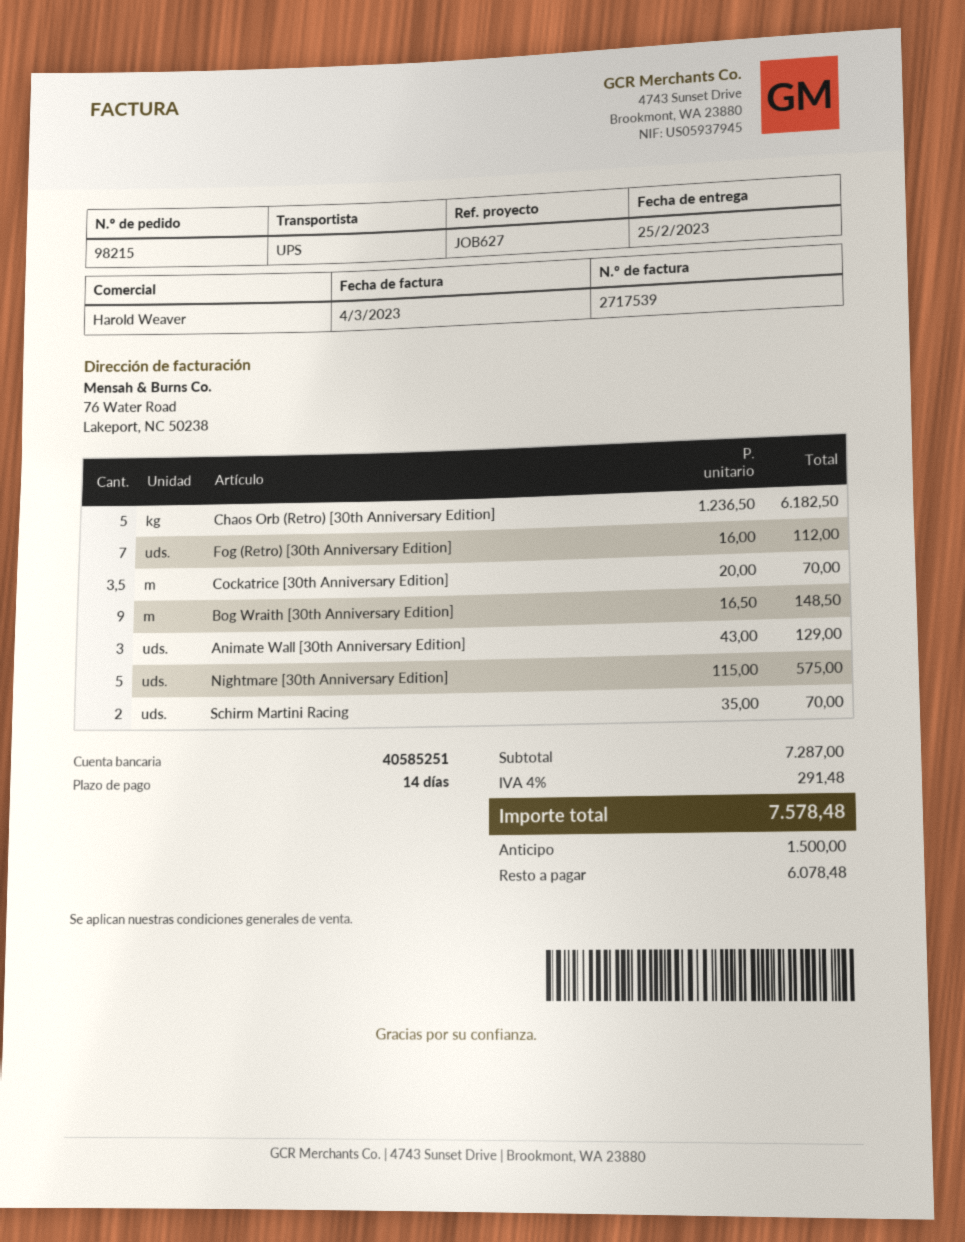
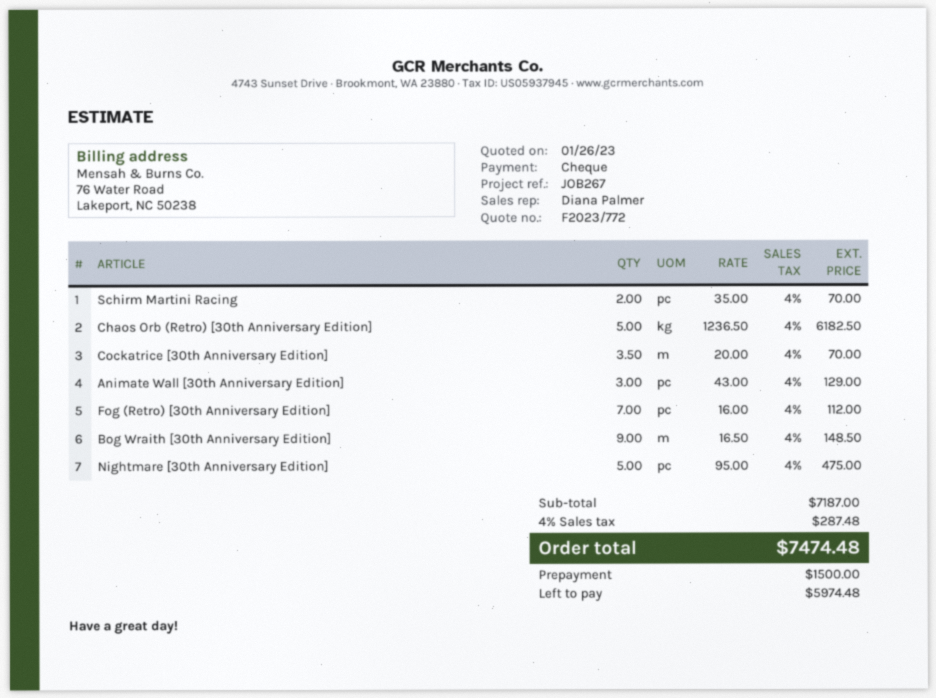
reference: JOB627 -> JOB267
sales rep: Harold Weaver -> Diana Palmer
Nightmare [30th Anniversary Edition]: 5 x 115.00 = 575.00 -> 5 x 95.00 = 475.00
subtotal: 7287.00 -> 7187.00
tax: 4% = 291.48 -> 4% = 287.48
total: 7578.48 -> 7474.48
balance: 6078.48 -> 5974.48

